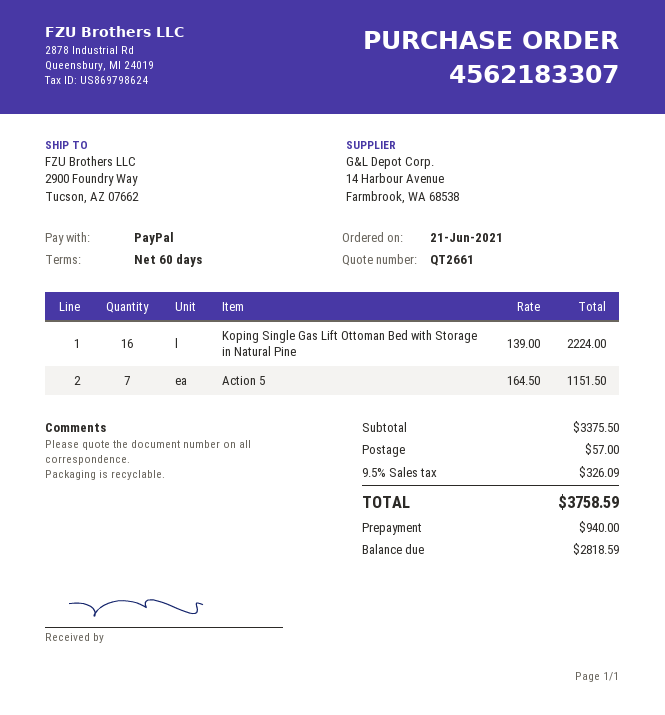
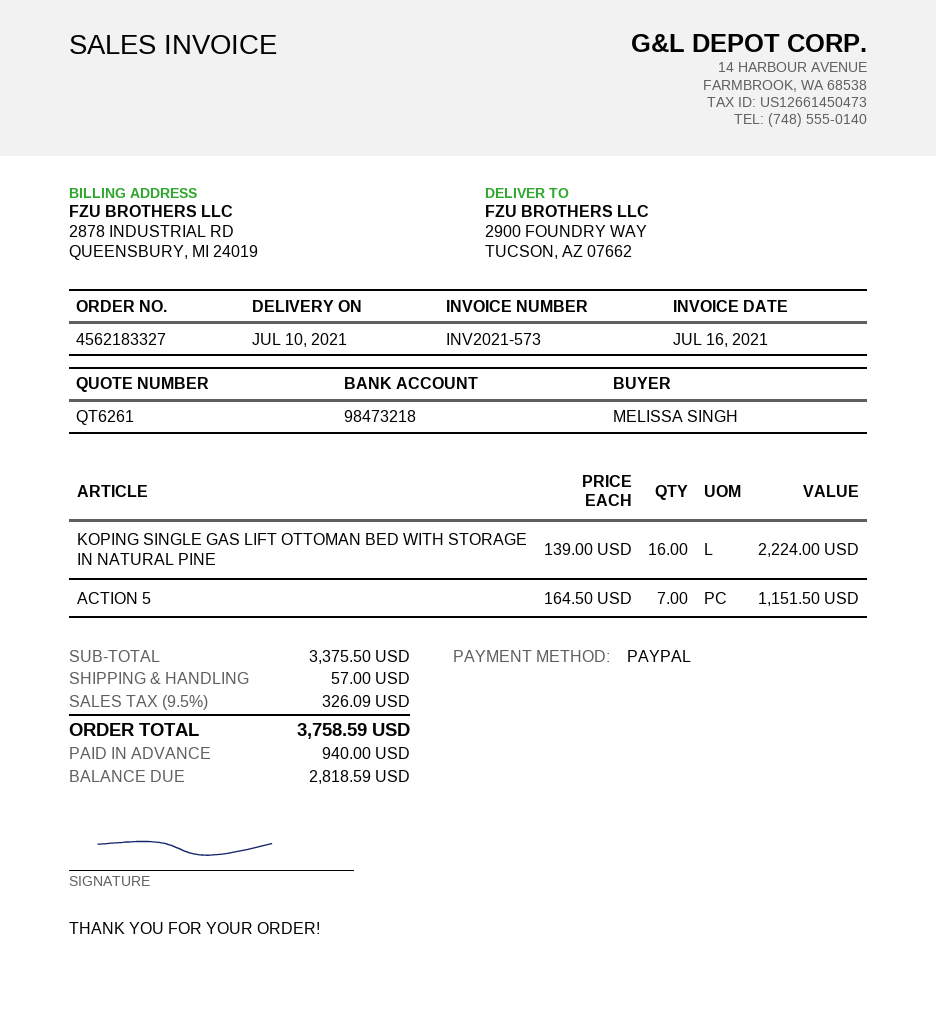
quote number: QT2661 -> QT6261
order number: 4562183307 -> 4562183327

